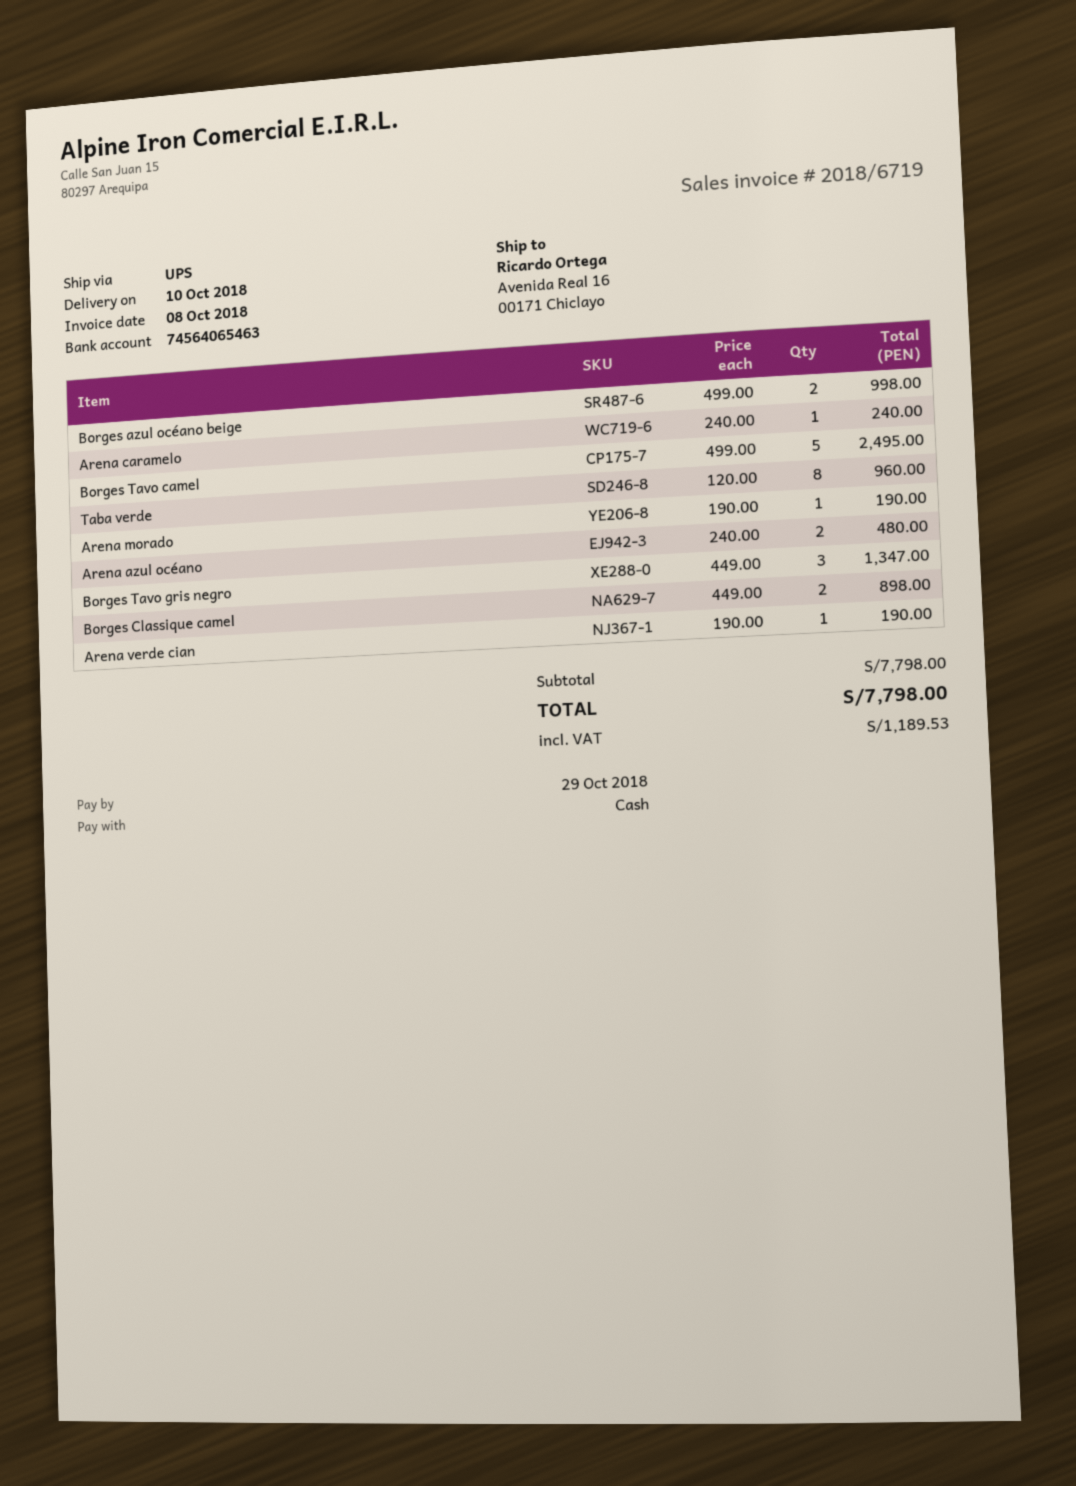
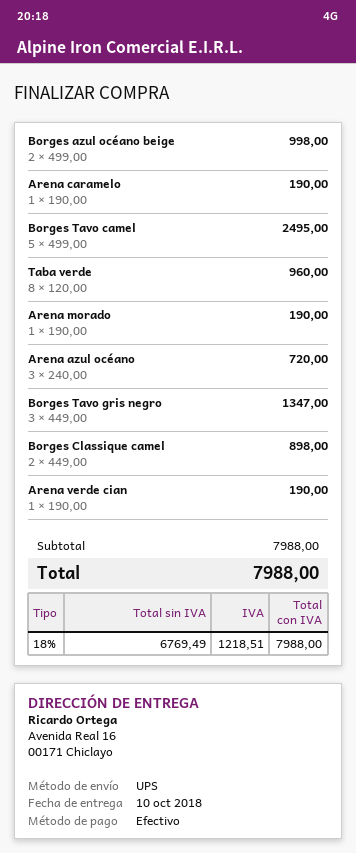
Arena caramelo: 1 x 240.00 = 240.00 -> 1 x 190.00 = 190.00
Arena azul océano: 2 x 240.00 = 480.00 -> 3 x 240.00 = 720.00
subtotal: 7798.00 -> 7988.00
tax: 1189.53 -> 1218.51
total: 7798.00 -> 7988.00

